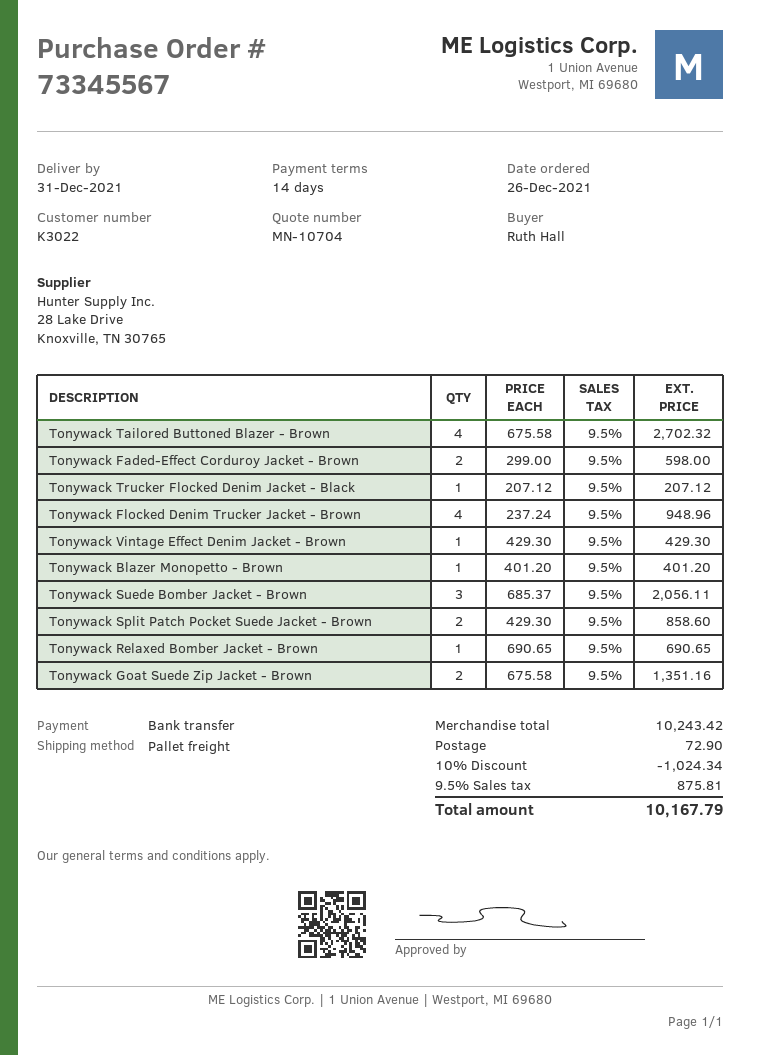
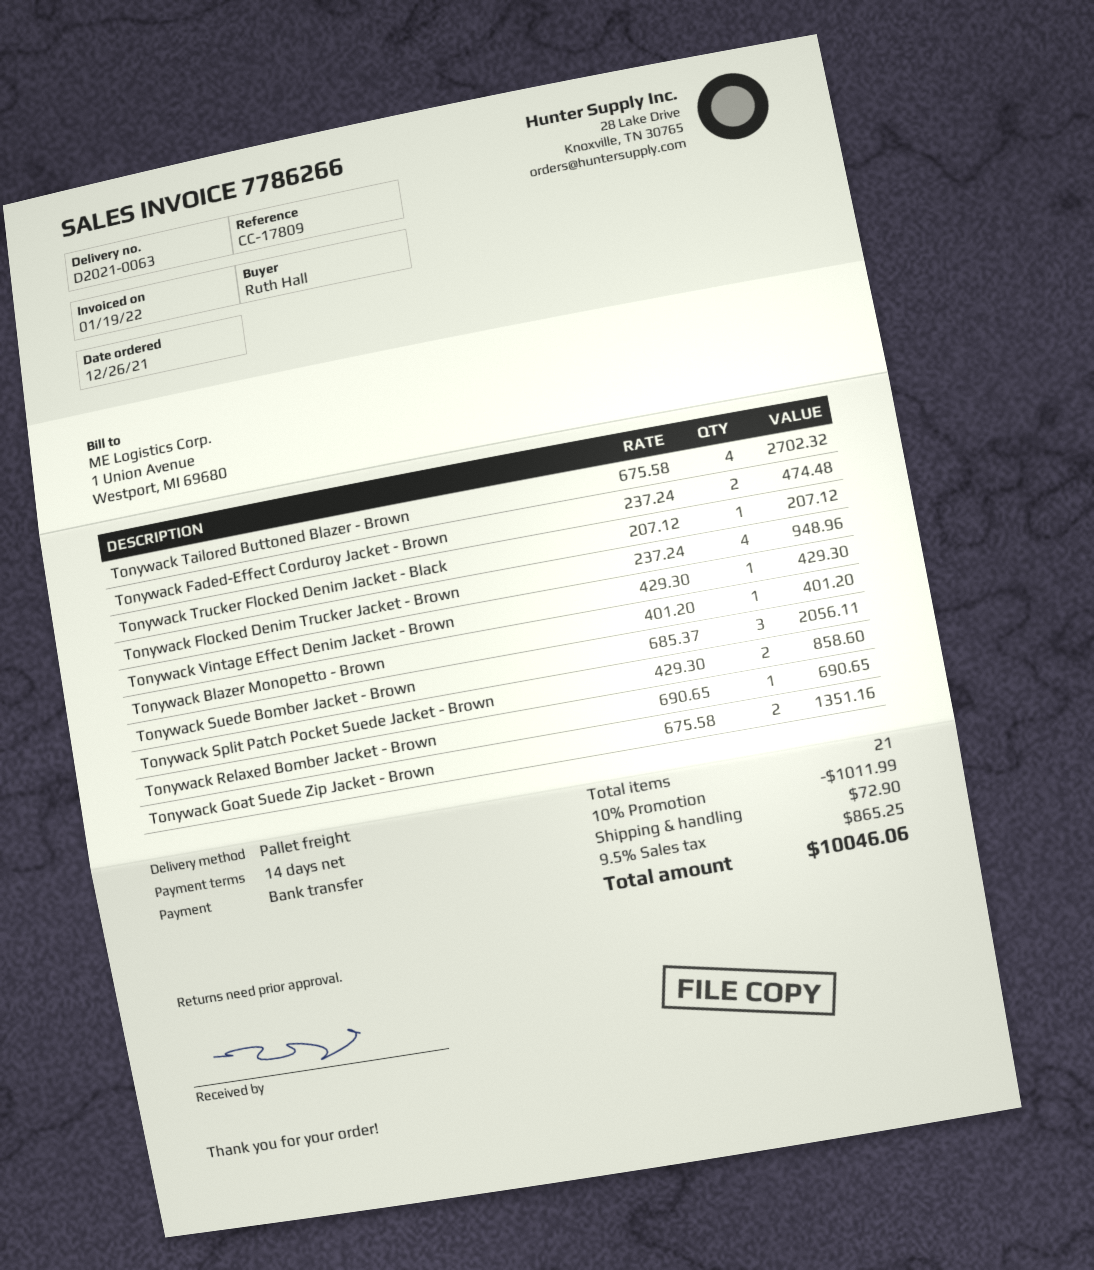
Tonywack Faded-Effect Corduroy Jacket - Brown: 2 x 299.00 = 598.00 -> 2 x 237.24 = 474.48
discount: 10% = 1024.34 -> 10% = 1011.99
tax: 9.5% = 875.81 -> 9.5% = 865.25
total: 10167.79 -> 10046.06

